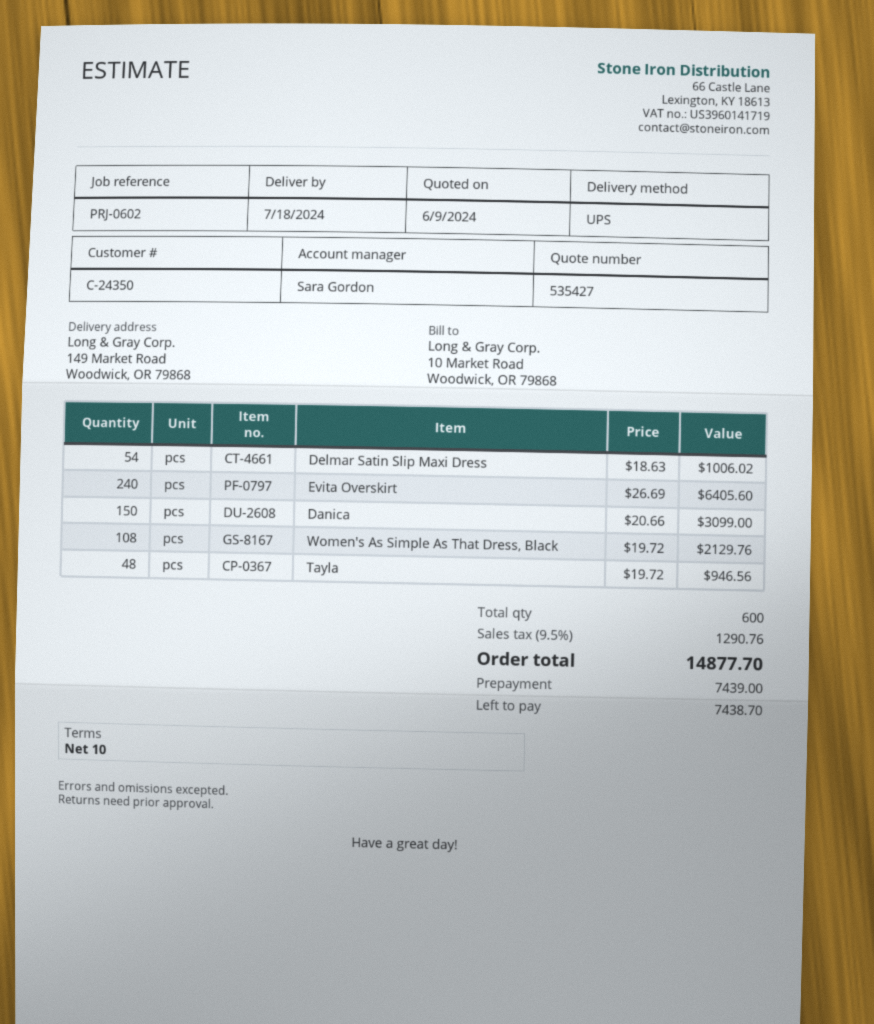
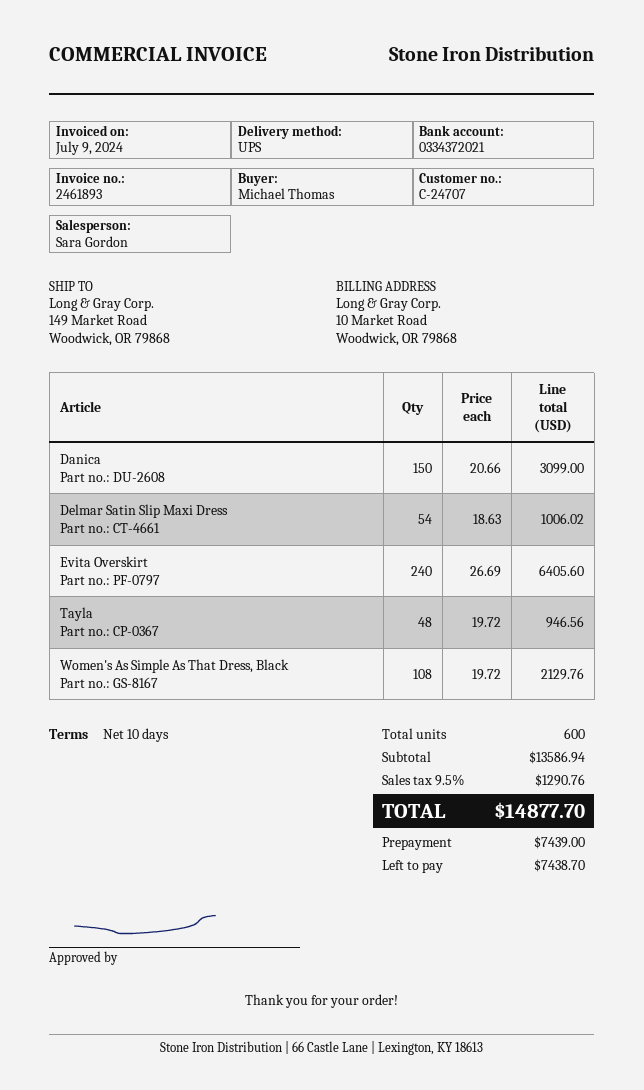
customer number: C-24350 -> C-24707

